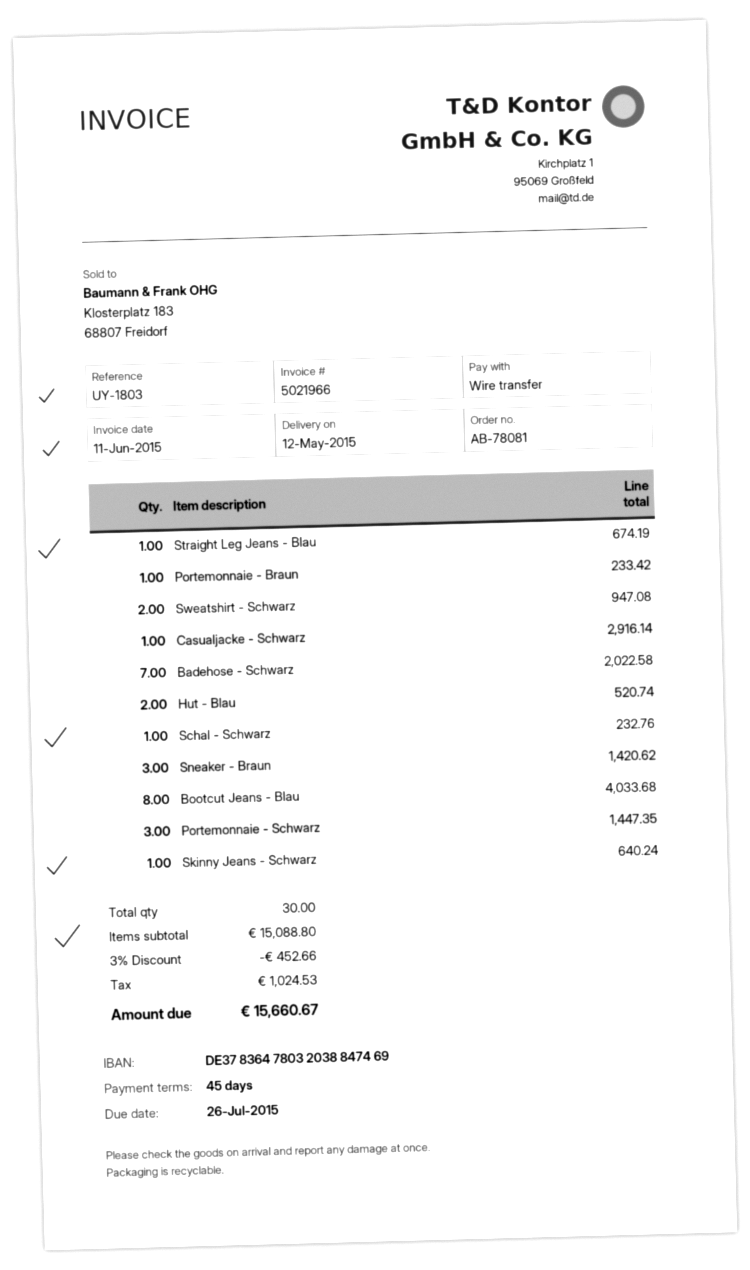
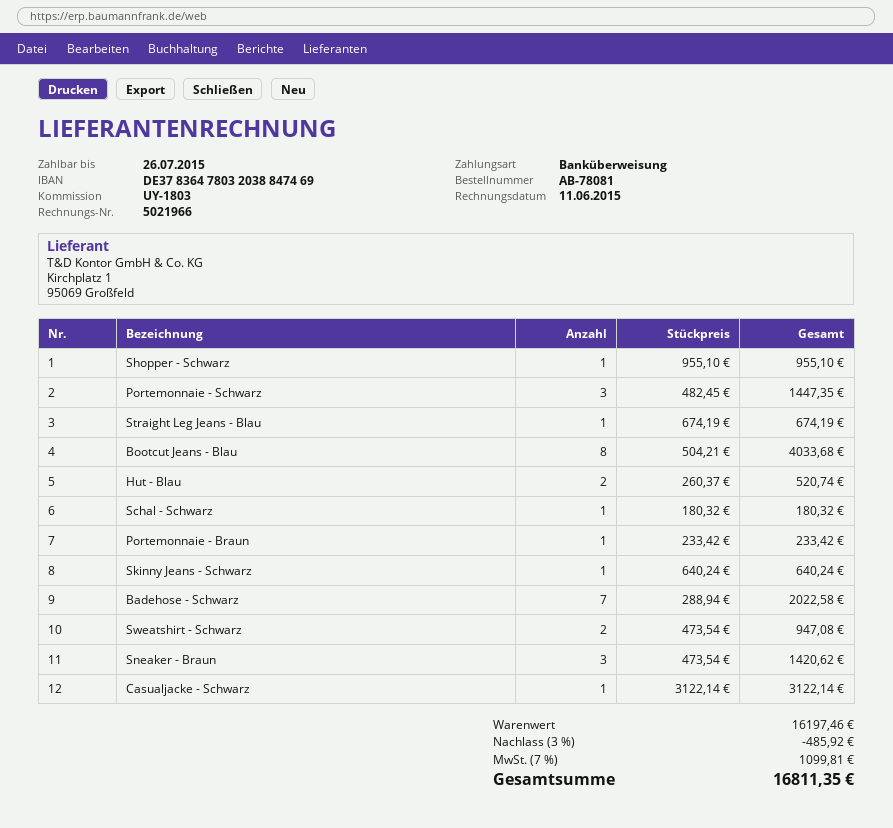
Casualjacke - Schwarz: 1 for 2916.14 -> 1 for 3122.14
Schal - Schwarz: 1 for 232.76 -> 1 for 180.32
Shopper - Schwarz: none -> 1 for 955.10
subtotal: 15088.80 -> 16197.46
discount: 3% = 452.66 -> 3% = 485.92
tax: 1024.53 -> 1099.81
total: 15660.67 -> 16811.35

